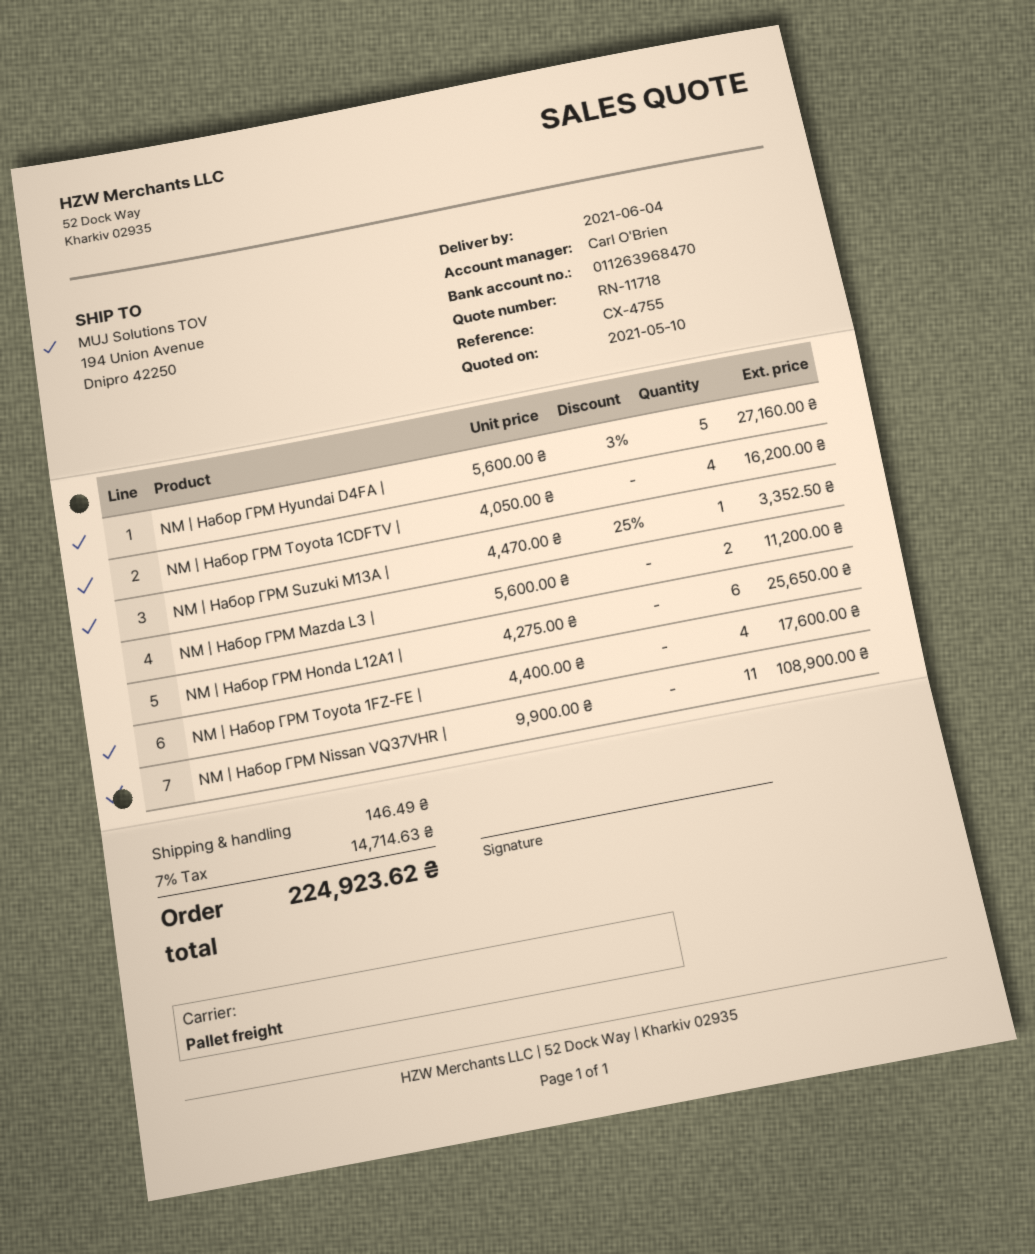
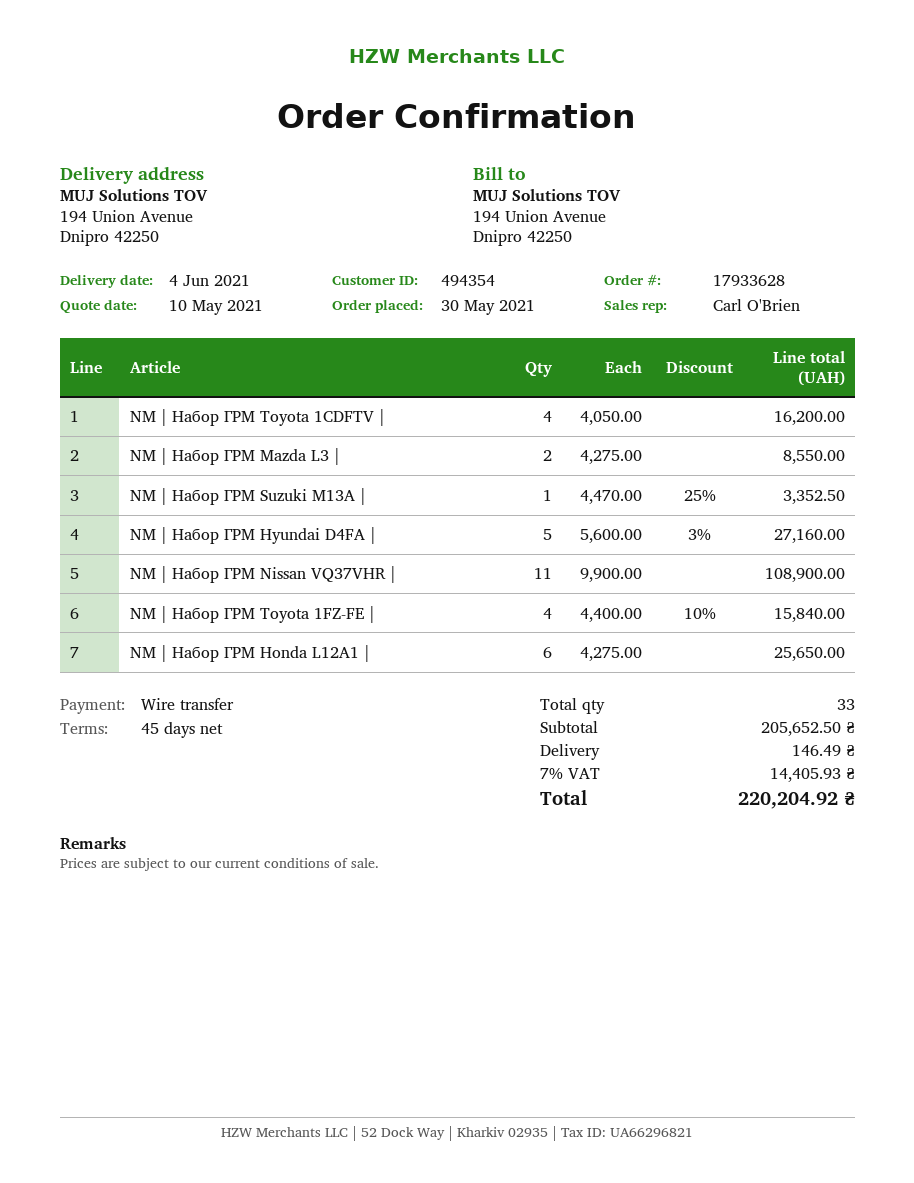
NM | Набор ГРМ Mazda L3 |: 2 x 5600.00 = 11200.00 -> 2 x 4275.00 = 8550.00
NM | Набор ГРМ Toyota 1FZ-FE |: 4 x 4400.00 = 17600.00 -> 4 x 4400.00 - 10% = 15840.00
tax: 7% = 14714.63 -> 7% = 14405.93
total: 224923.62 -> 220204.92

